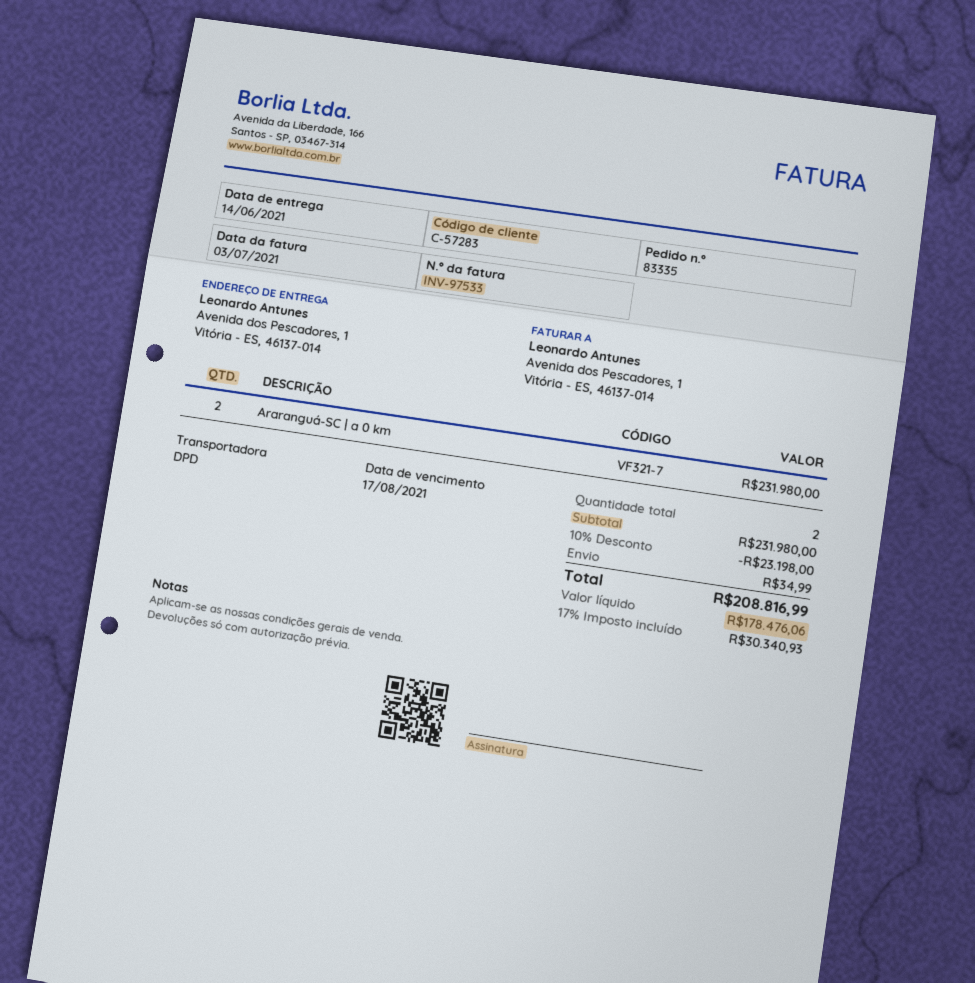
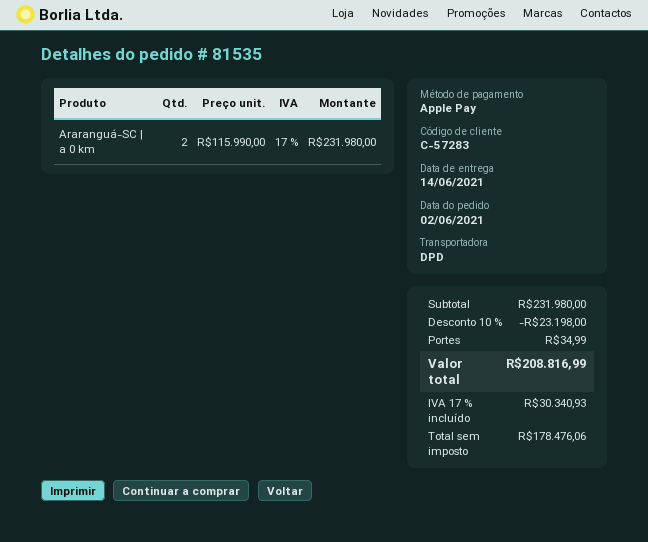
order number: 83335 -> 81535

